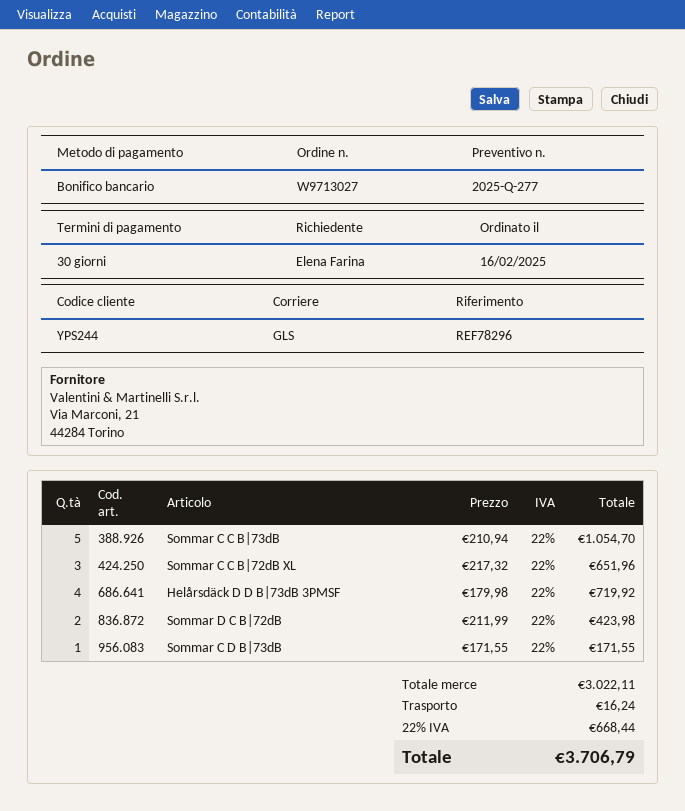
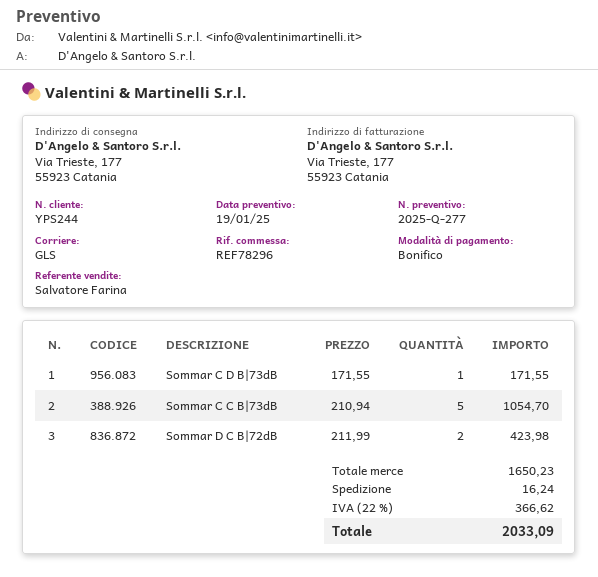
Sommar C C B|72dB XL: 3 x 217.32 = 651.96 -> none
Helårsdäck D D B|73dB 3PMSF: 4 x 179.98 = 719.92 -> none
subtotal: 3022.11 -> 1650.23
tax: 22% = 668.44 -> 22% = 366.62
total: 3706.79 -> 2033.09

